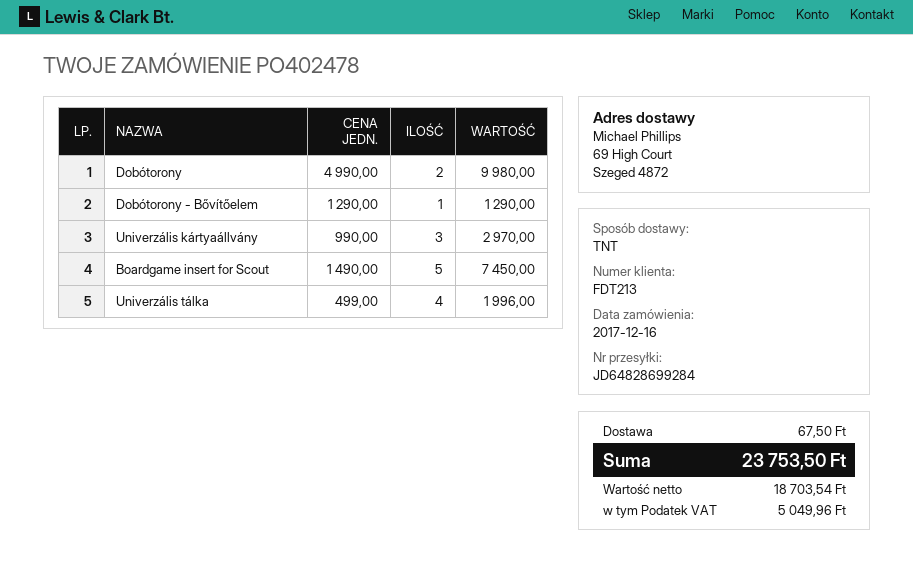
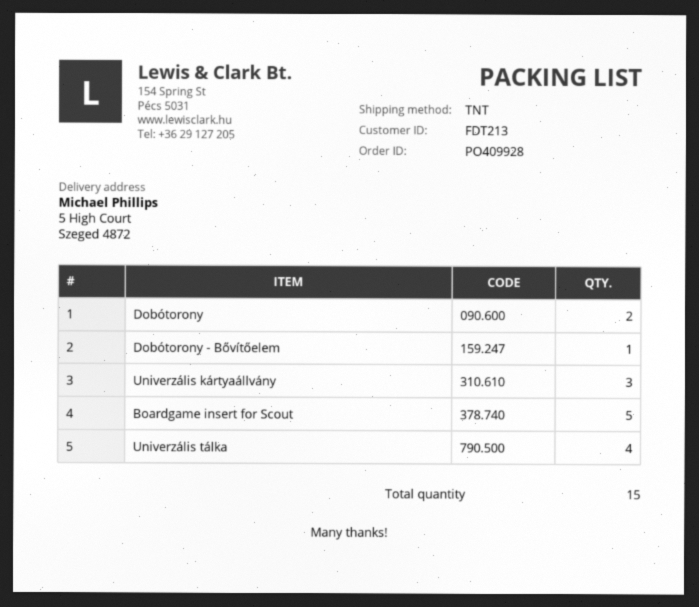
order number: PO402478 -> PO409928
ship to: 69 High Court, Szeged 4872 -> 5 High Court, Szeged 4872

